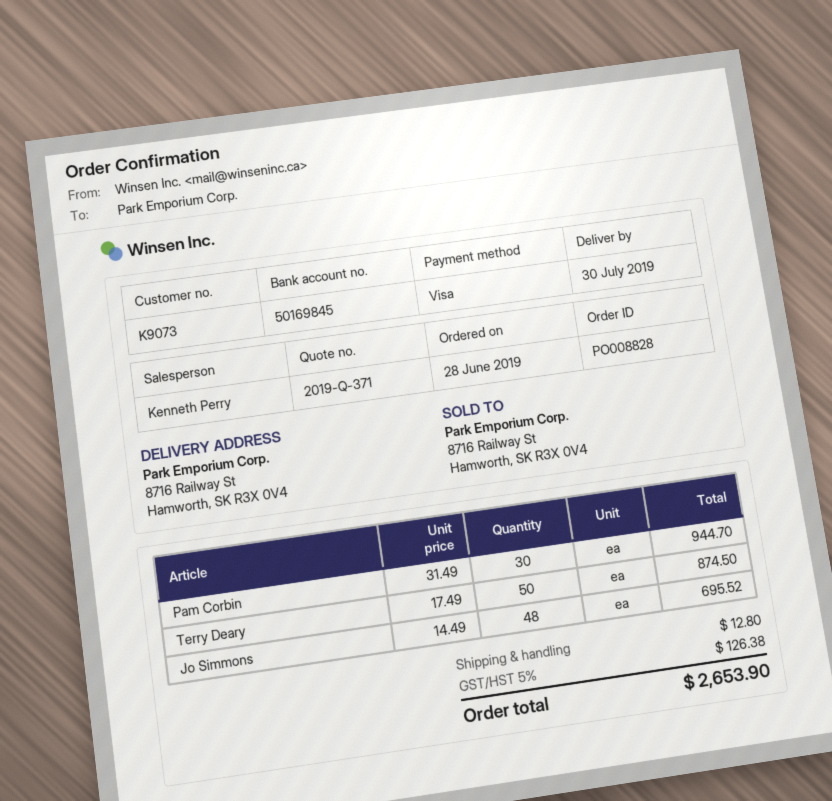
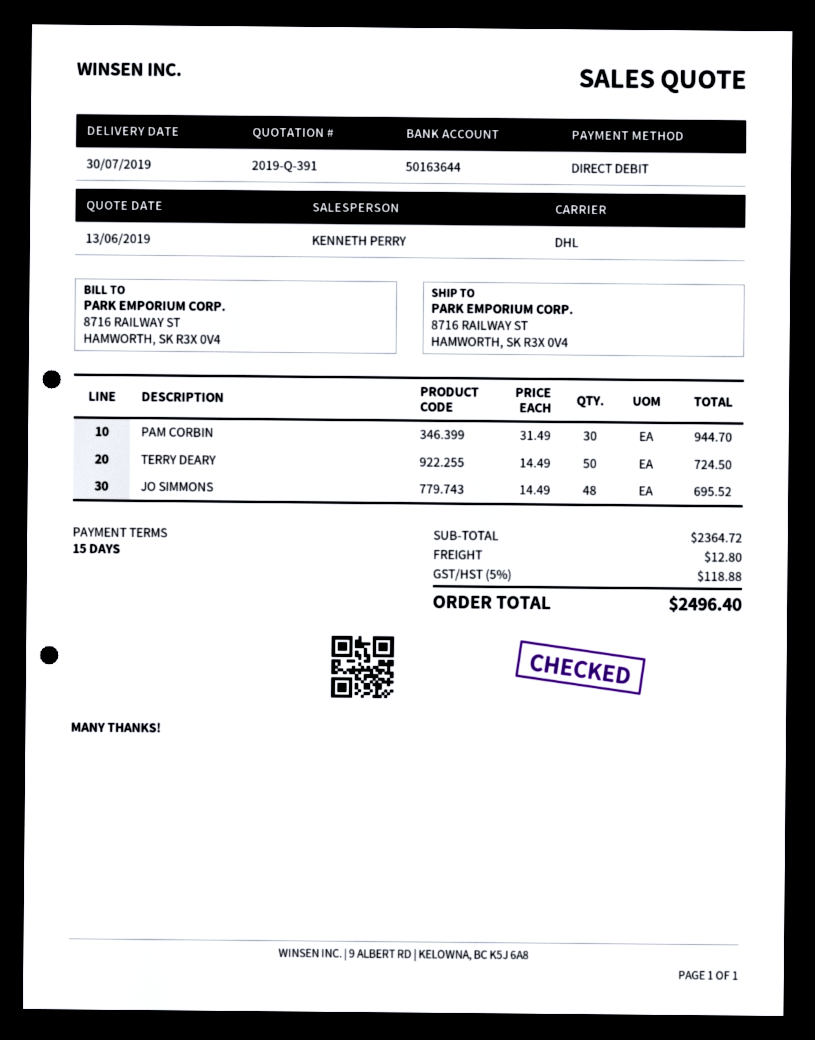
quote number: 2019-Q-371 -> 2019-Q-391
payment method: Visa -> direct debit
bank account: 50169845 -> 50163644
Terry Deary: 50 x 17.49 = 874.50 -> 50 x 14.49 = 724.50
tax: 5% = 126.38 -> 5% = 118.88
total: 2653.90 -> 2496.40

